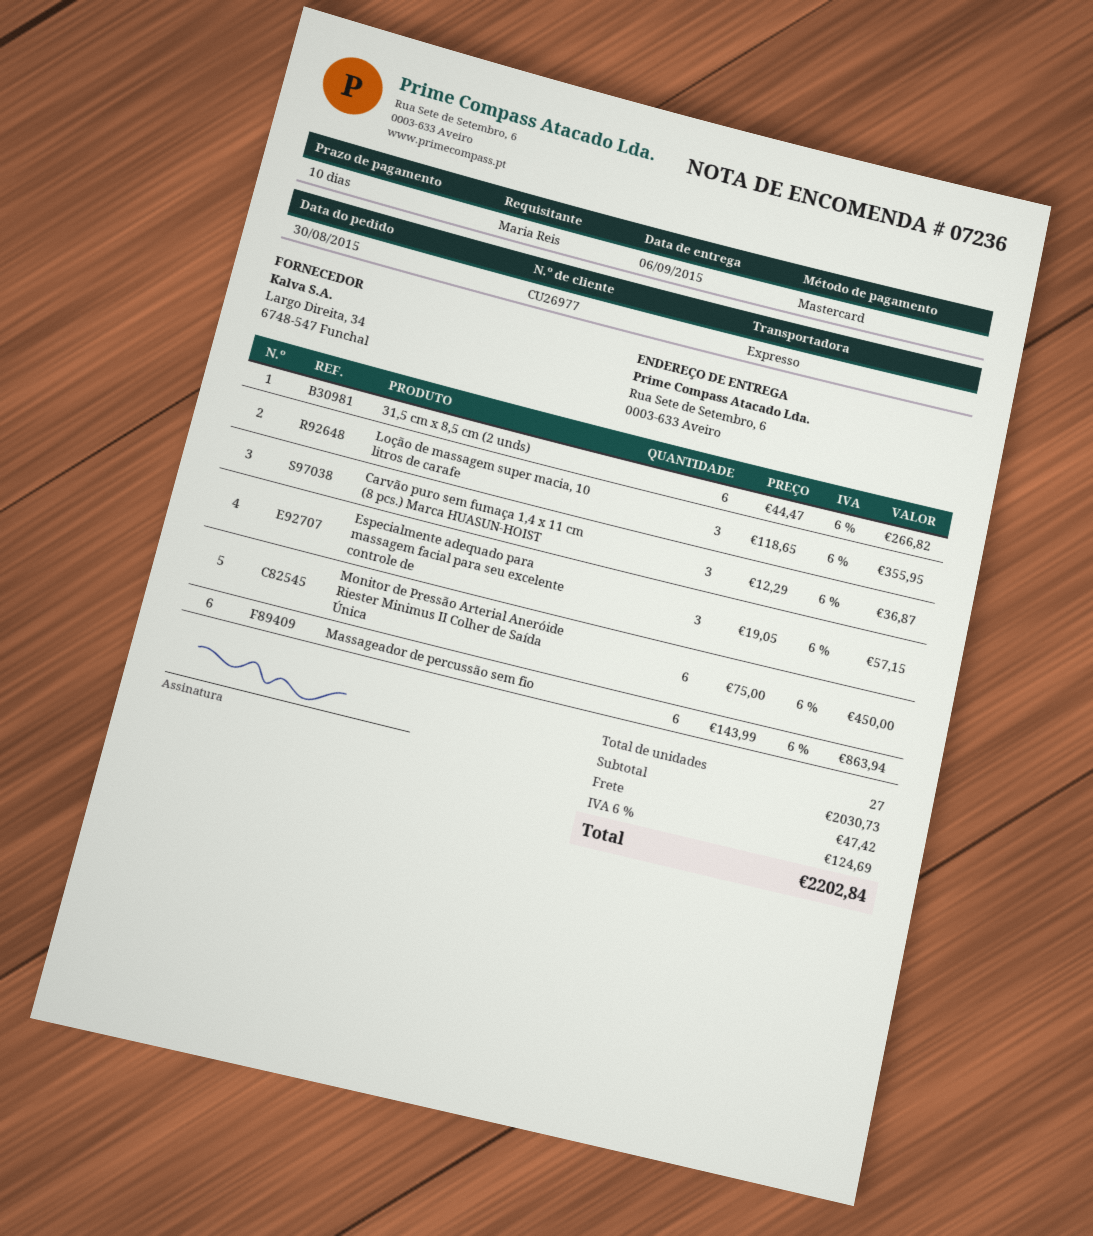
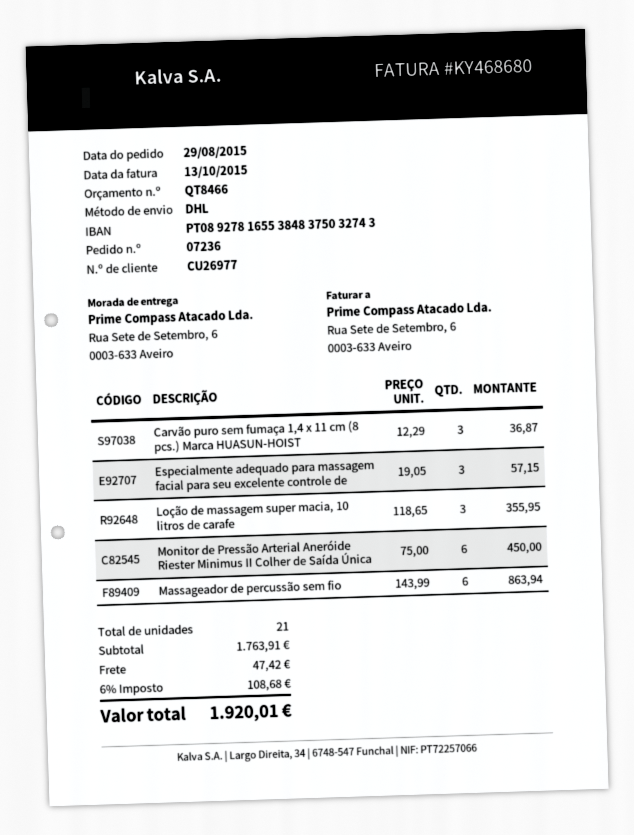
order date: 2015-08-30 -> 2015-08-29
shipping method: express -> DHL
31,5 cm x 8,5 cm (2 unds): 6 x 44.47 = 266.82 -> none
total quantity: 27 -> 21
subtotal: 2030.73 -> 1763.91
tax: 6% = 124.69 -> 6% = 108.68
total: 2202.84 -> 1920.01

